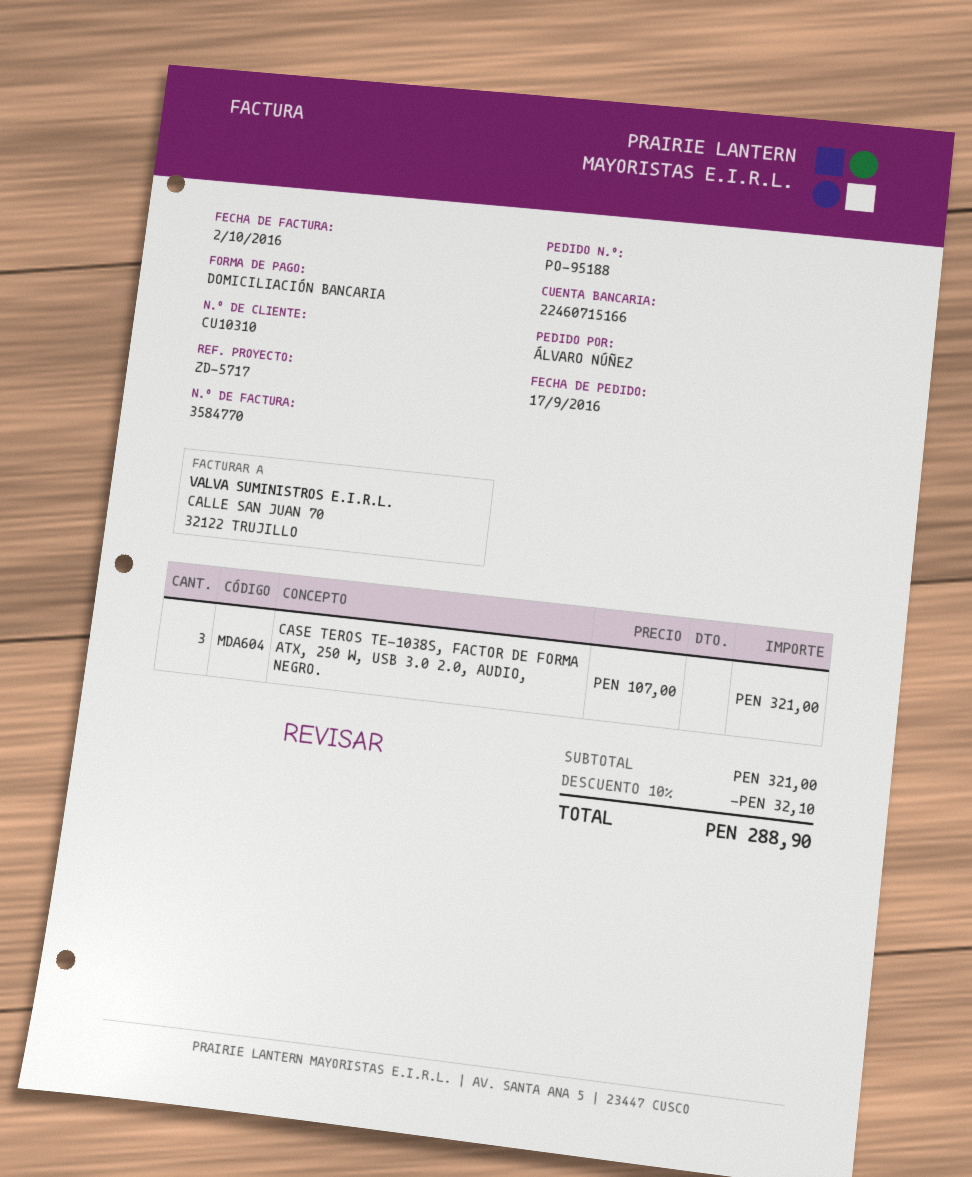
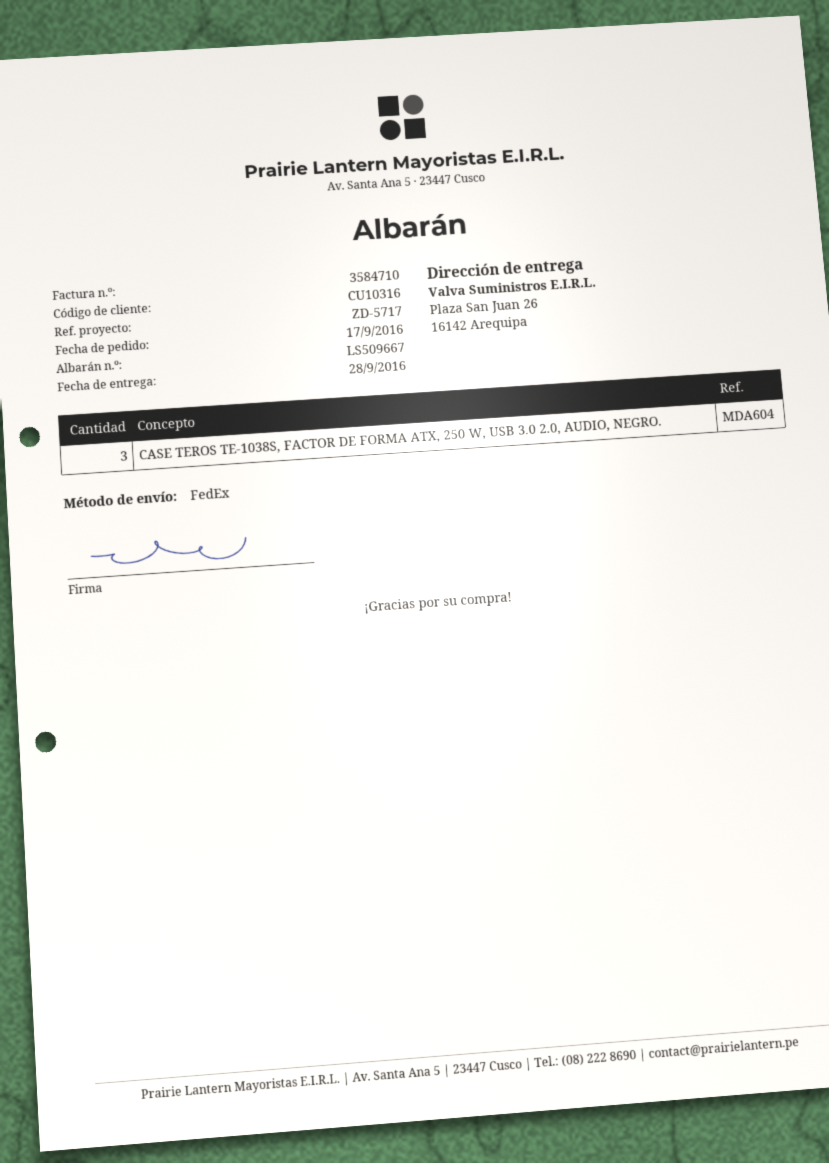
invoice number: 3584770 -> 3584710
customer number: CU10310 -> CU10316

